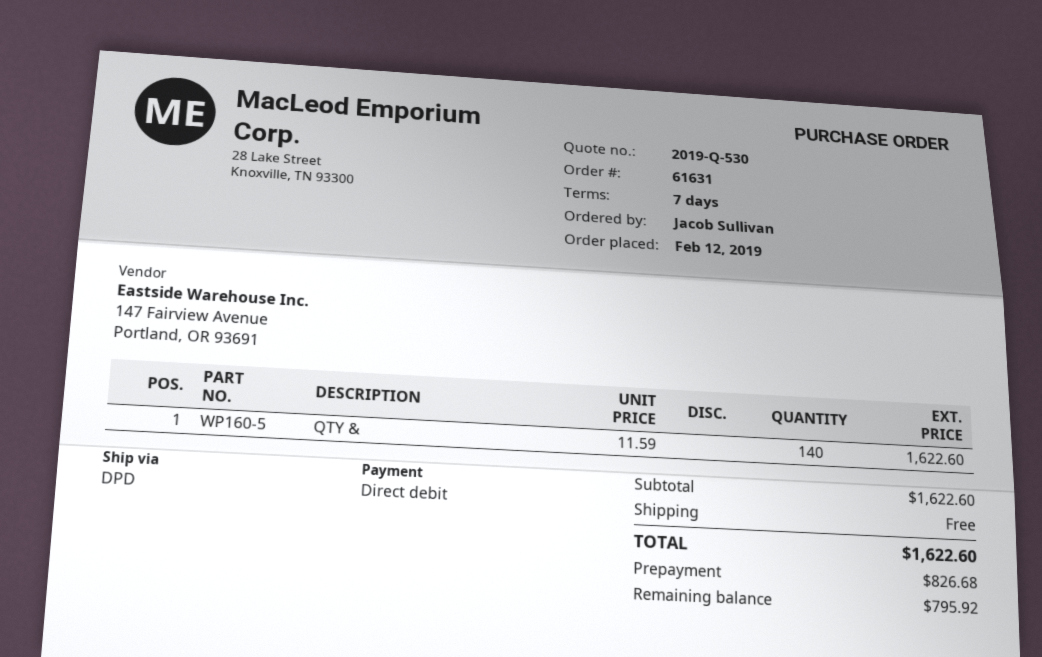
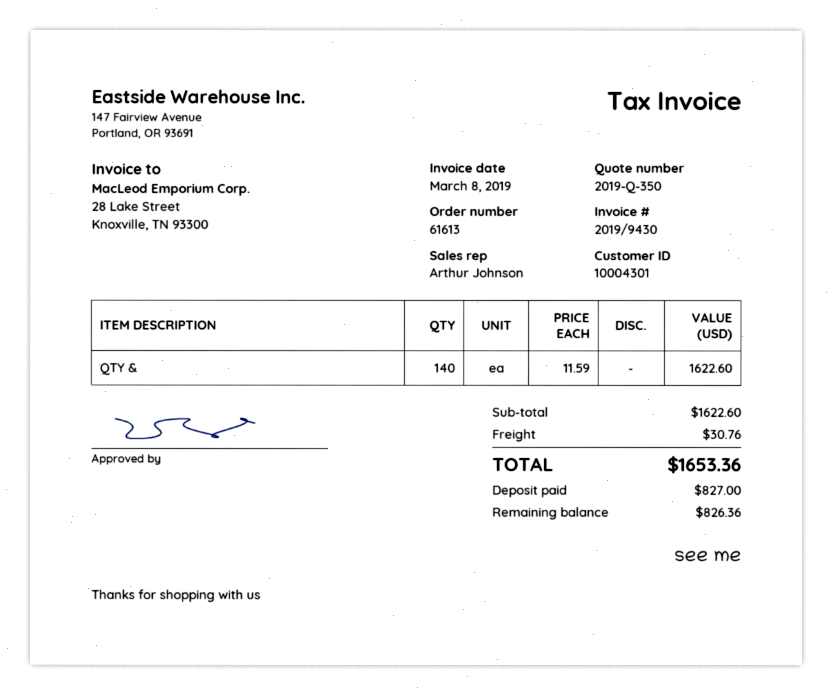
quote number: 2019-Q-530 -> 2019-Q-350
order number: 61631 -> 61613
shipping: 0.00 -> 30.76
total: 1622.60 -> 1653.36
deposit: 826.68 -> 827.00
balance: 795.92 -> 826.36

